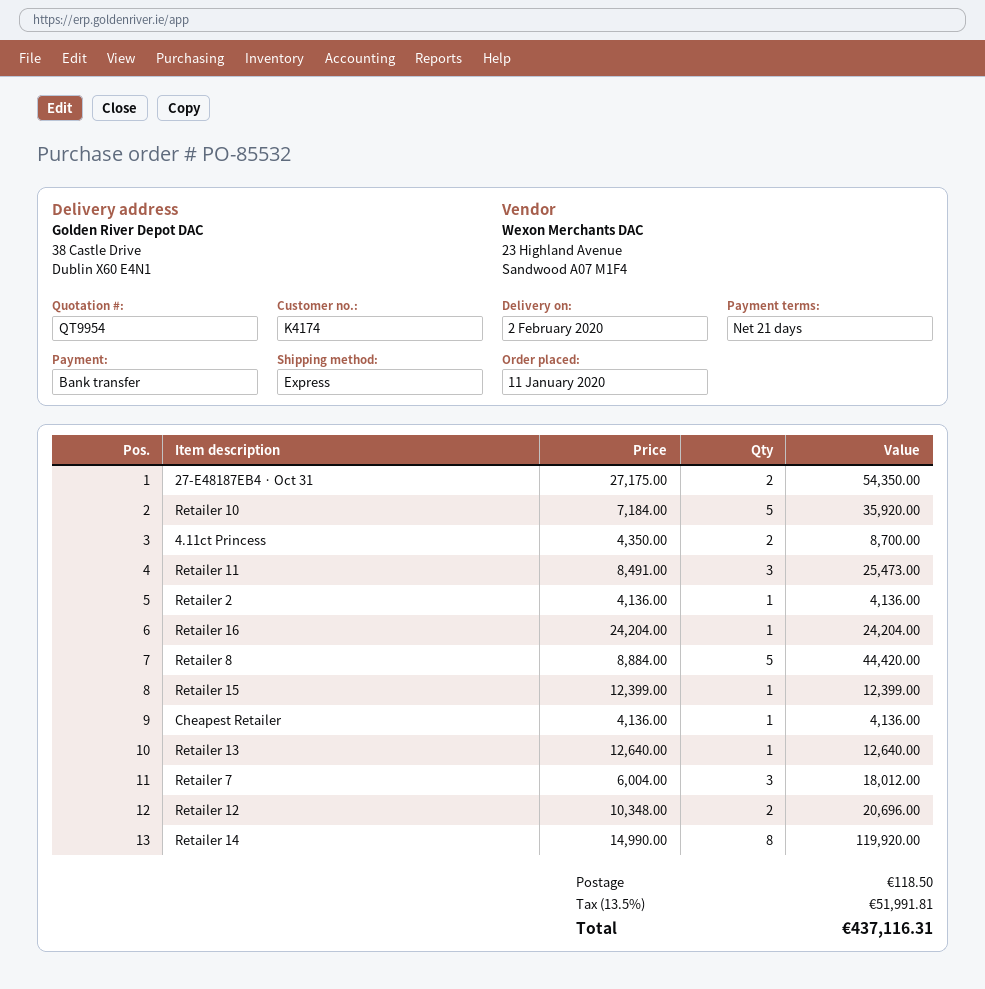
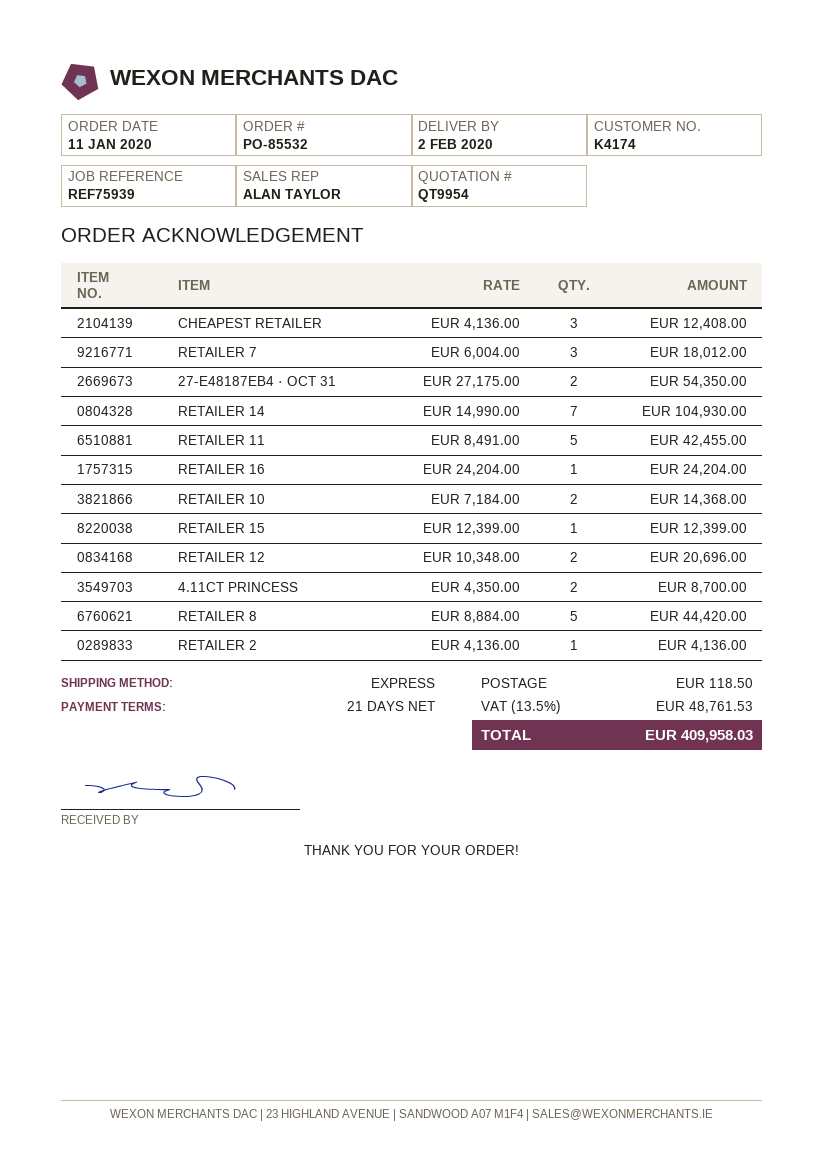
Retailer 10: 5 x 7184.00 = 35920.00 -> 2 x 7184.00 = 14368.00
Retailer 11: 3 x 8491.00 = 25473.00 -> 5 x 8491.00 = 42455.00
Cheapest Retailer: 1 x 4136.00 = 4136.00 -> 3 x 4136.00 = 12408.00
Retailer 13: 1 x 12640.00 = 12640.00 -> none
Retailer 14: 8 x 14990.00 = 119920.00 -> 7 x 14990.00 = 104930.00
tax: 13.5% = 51991.81 -> 13.5% = 48761.53
total: 437116.31 -> 409958.03

